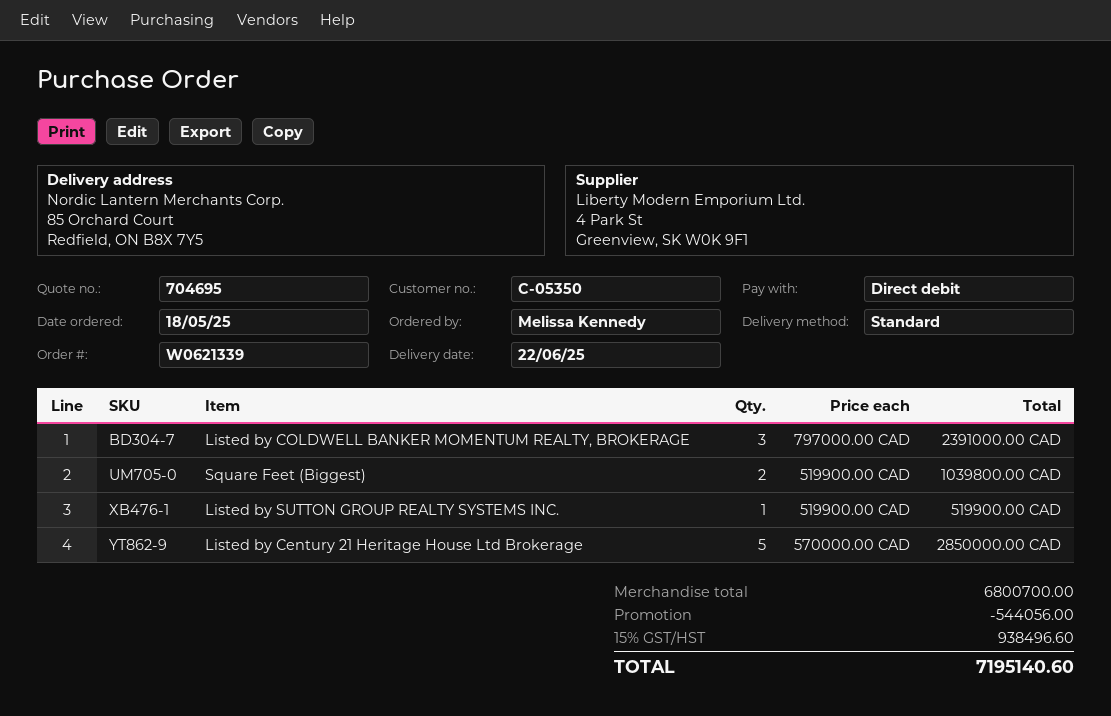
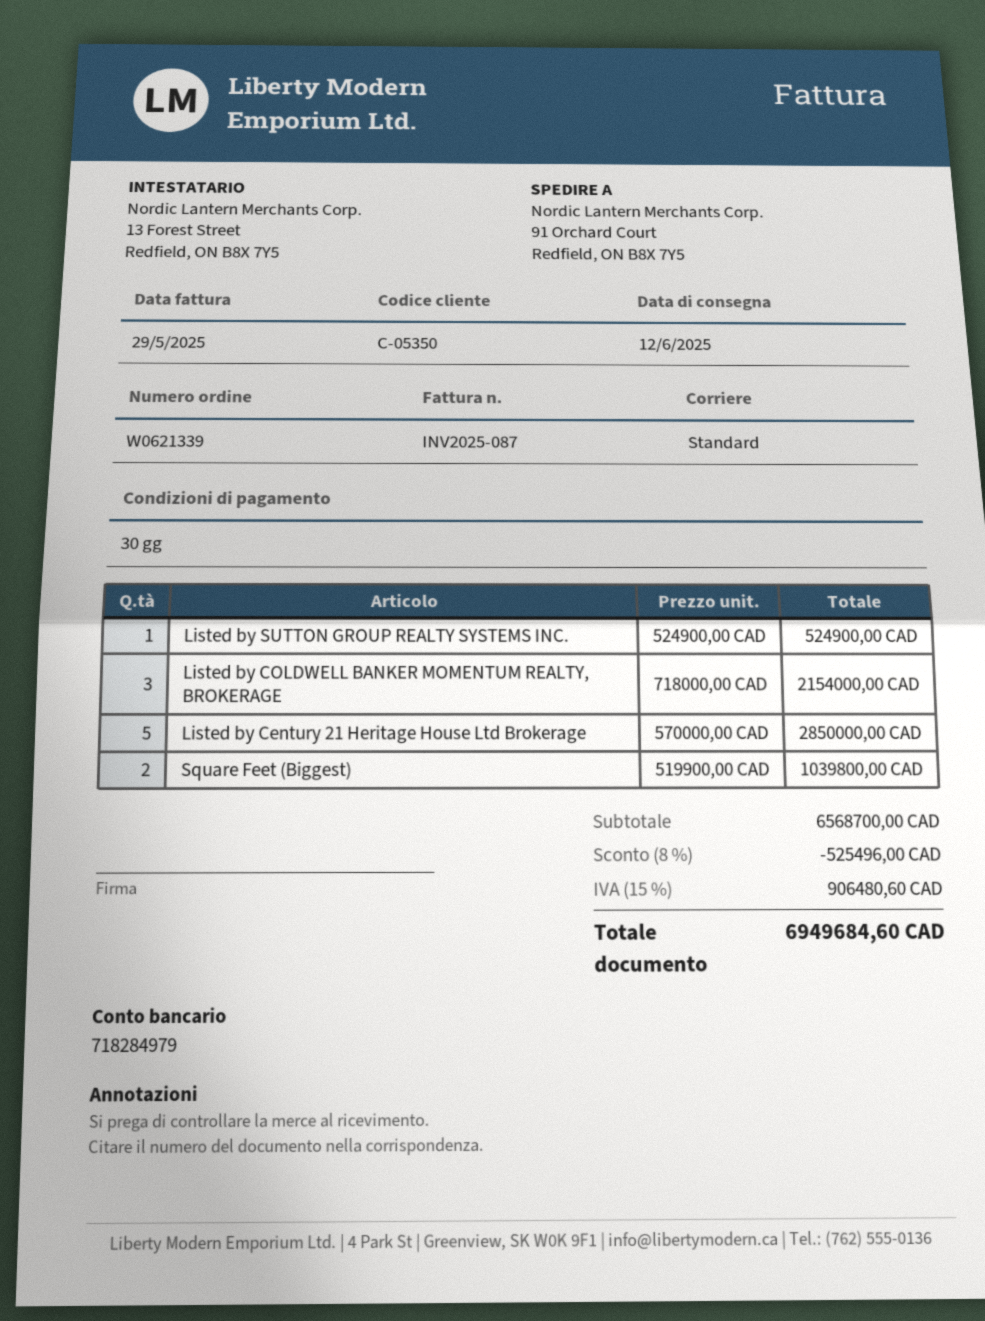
delivery date: 2025-06-22 -> 2025-06-12
ship to: 85 Orchard Court, Redfield, ON B8X 7Y5 -> 91 Orchard Court, Redfield, ON B8X 7Y5
Listed by COLDWELL BANKER MOMENTUM REALTY, BROKERAGE: 3 x 797000.00 = 2391000.00 -> 3 x 718000.00 = 2154000.00
Listed by SUTTON GROUP REALTY SYSTEMS INC.: 1 x 519900.00 = 519900.00 -> 1 x 524900.00 = 524900.00
subtotal: 6800700.00 -> 6568700.00
discount: 544056.00 -> 525496.00
tax: 15% = 938496.60 -> 15% = 906480.60
total: 7195140.60 -> 6949684.60

